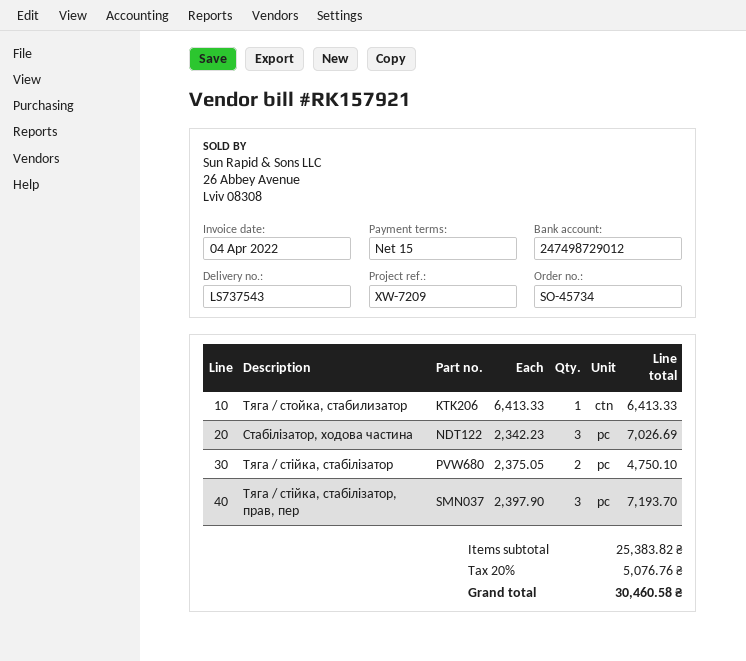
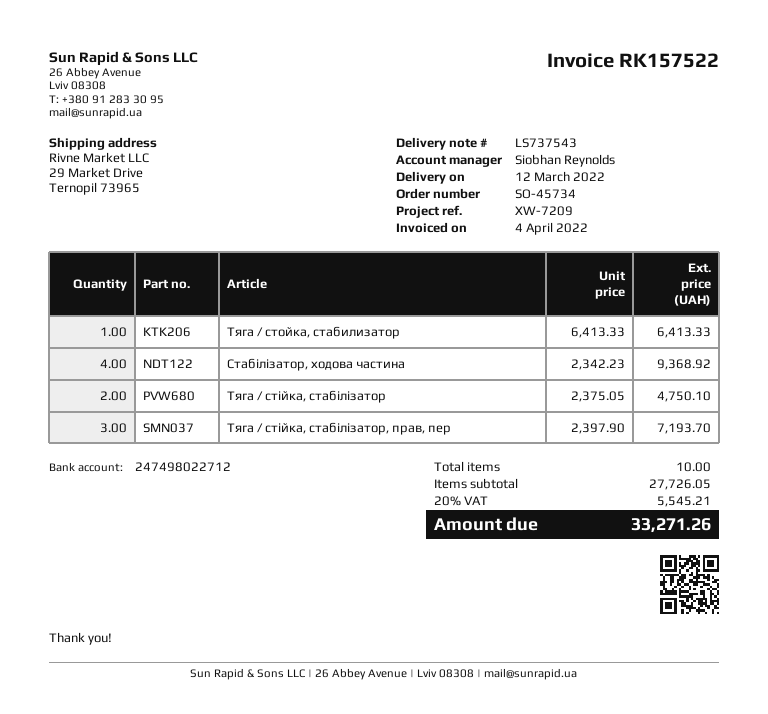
invoice number: RK157921 -> RK157522
bank account: 247498729012 -> 247498022712
Стабілізатор, ходова частина: 3 x 2342.23 = 7026.69 -> 4 x 2342.23 = 9368.92
subtotal: 25383.82 -> 27726.05
tax: 20% = 5076.76 -> 20% = 5545.21
total: 30460.58 -> 33271.26

